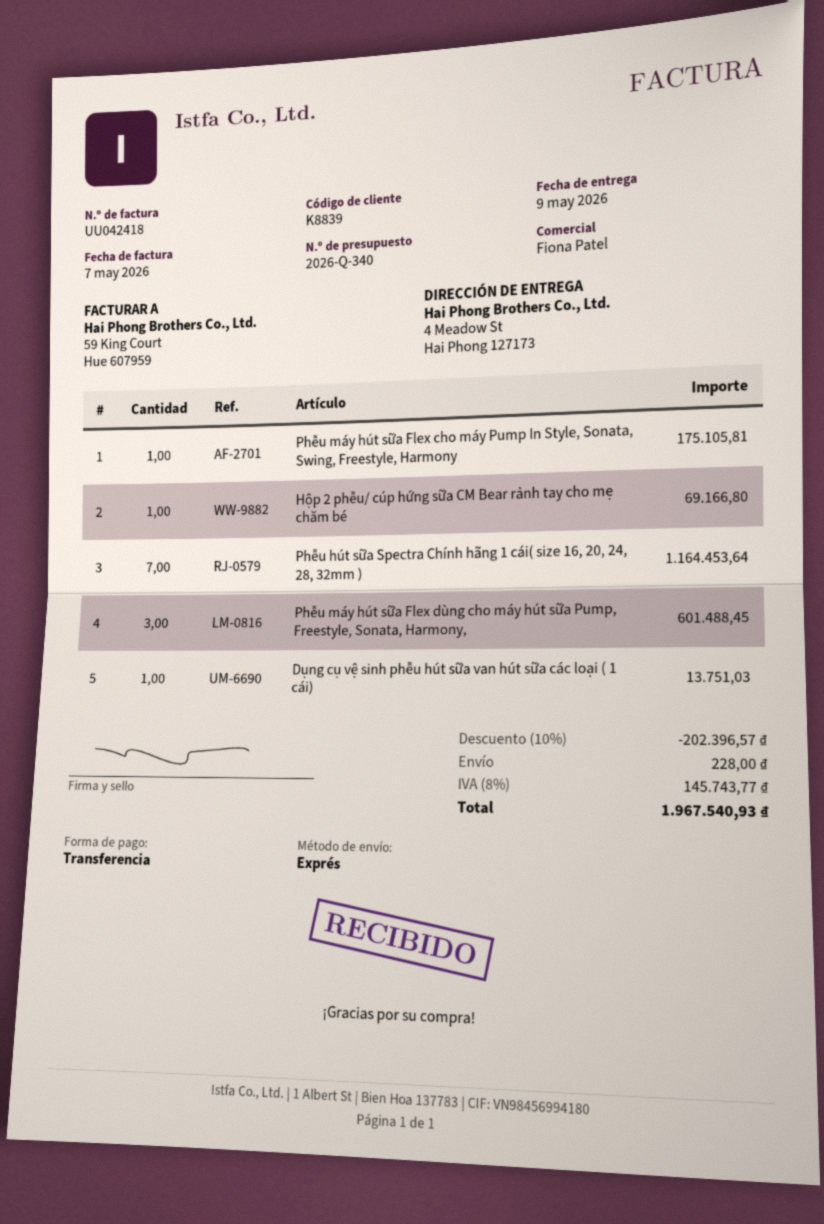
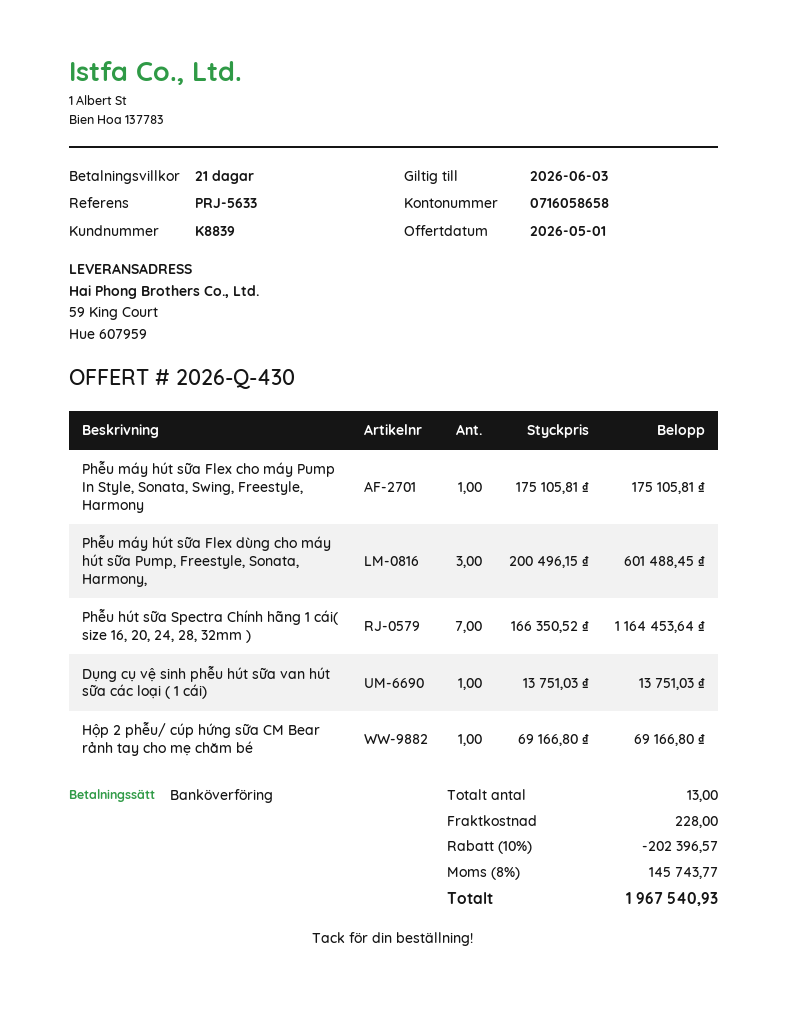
quote number: 2026-Q-340 -> 2026-Q-430
ship to: 4 Meadow St, Hai Phong 127173 -> 59 King Court, Hue 607959

